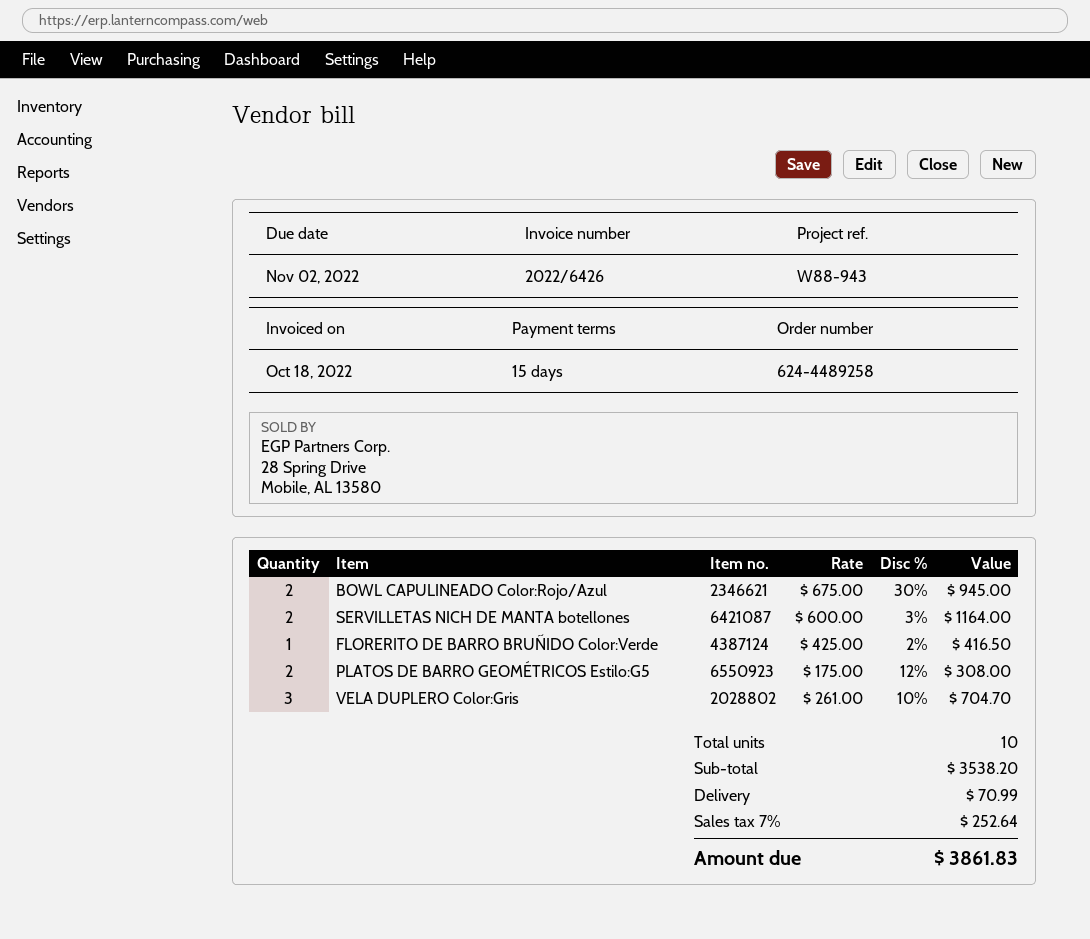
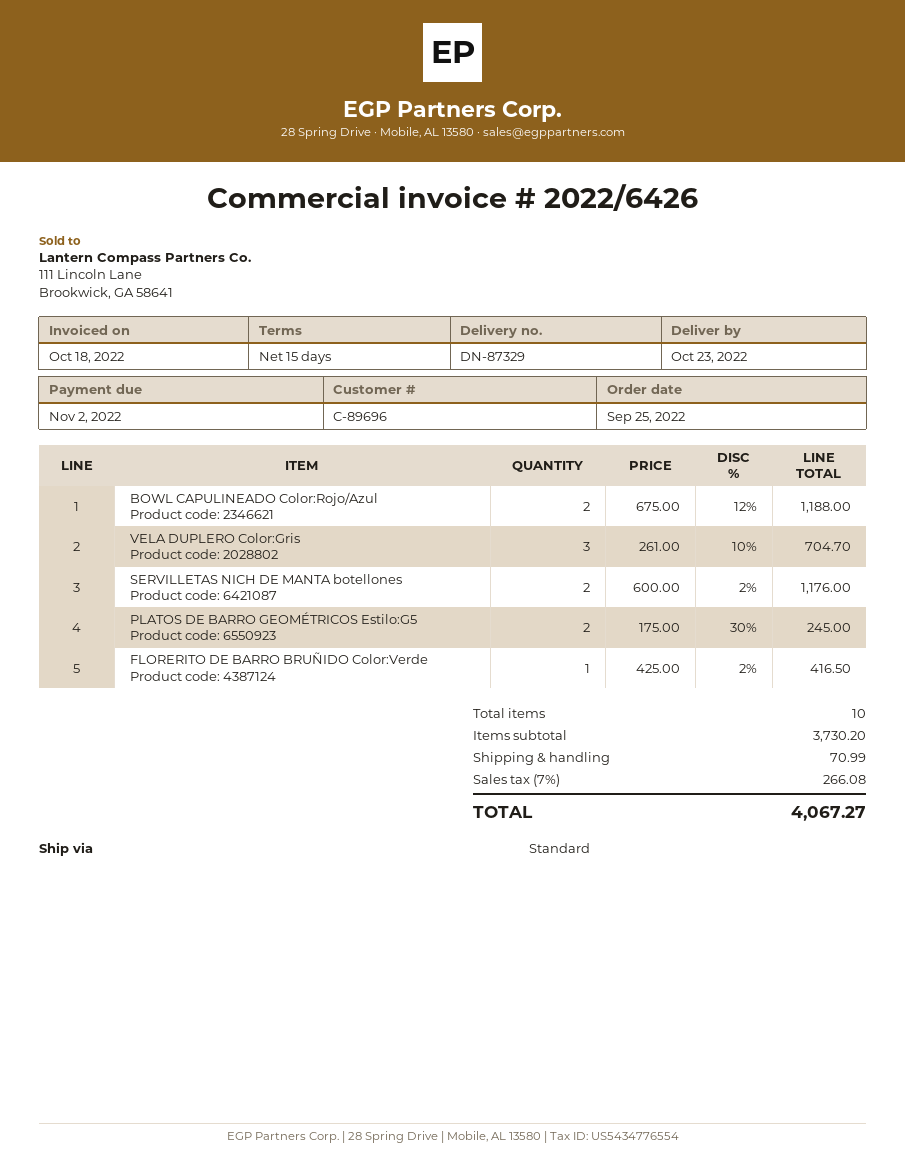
BOWL CAPULINEADO Color:Rojo/Azul: 2 x 675.00 - 30% = 945.00 -> 2 x 675.00 - 12% = 1188.00
SERVILLETAS NICH DE MANTA botellones: 2 x 600.00 - 3% = 1164.00 -> 2 x 600.00 - 2% = 1176.00
PLATOS DE BARRO GEOMÉTRICOS Estilo:G5: 2 x 175.00 - 12% = 308.00 -> 2 x 175.00 - 30% = 245.00
subtotal: 3538.20 -> 3730.20
tax: 7% = 252.64 -> 7% = 266.08
total: 3861.83 -> 4067.27

